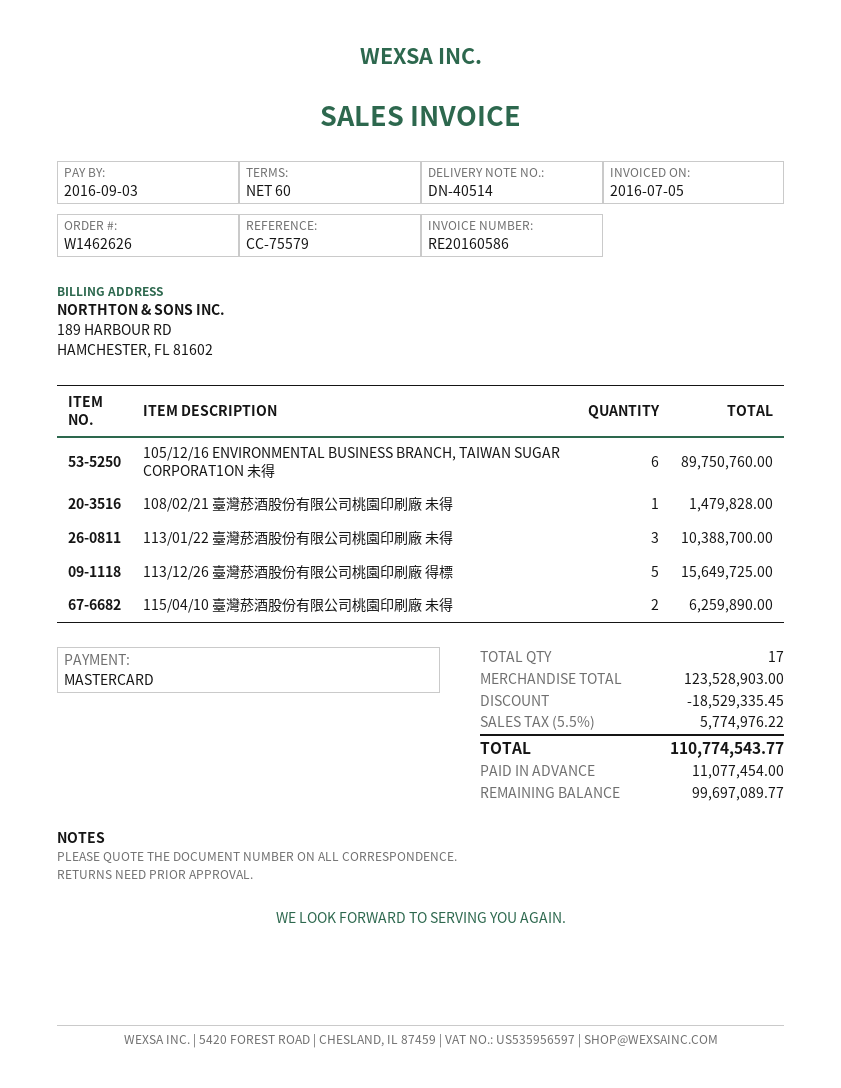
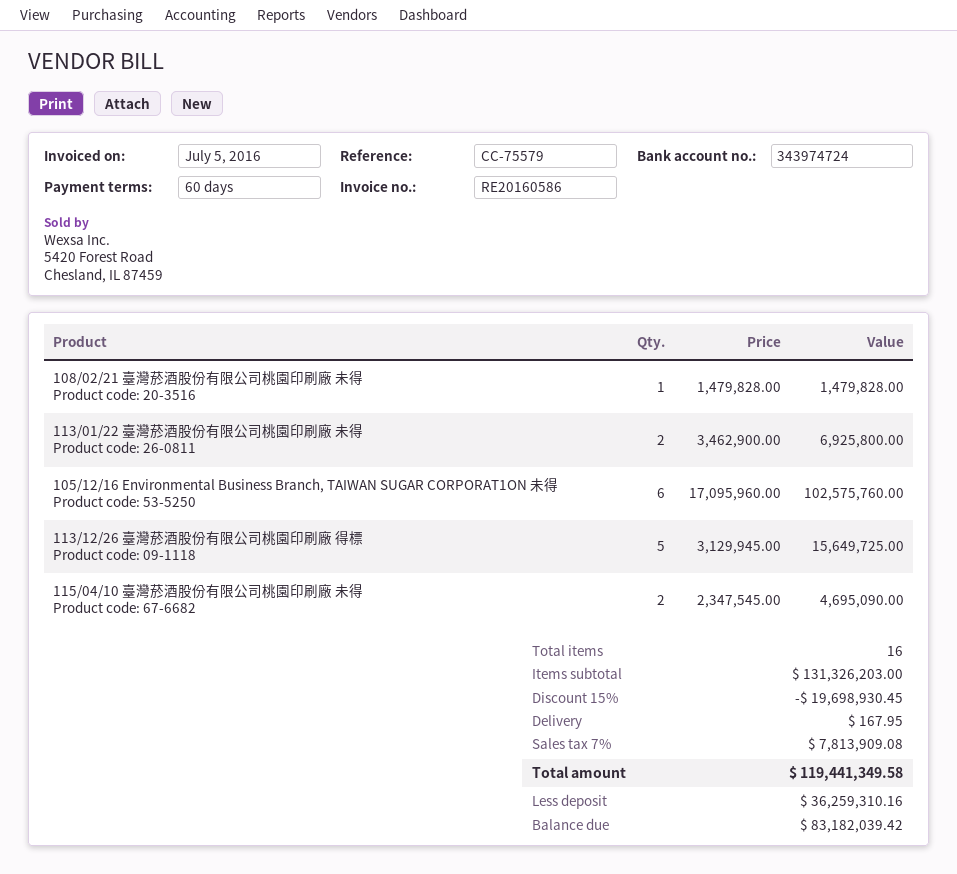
105/12/16 ENVIRONMENTAL BUSINESS BRANCH, TAIWAN SUGAR CORPORAT1ON 未得: 6 for 89750760.00 -> 6 for 102575760.00
113/01/22 臺灣菸酒股份有限公司桃園印刷廠 未得: 3 for 10388700.00 -> 2 for 6925800.00
115/04/10 臺灣菸酒股份有限公司桃園印刷廠 未得: 2 for 6259890.00 -> 2 for 4695090.00
total quantity: 17 -> 16
subtotal: 123528903.00 -> 131326203.00
discount: 18529335.45 -> 19698930.45
shipping: none -> 167.95
tax: 5.5% = 5774976.22 -> 7% = 7813909.08
total: 110774543.77 -> 119441349.58
deposit: 11077454.00 -> 36259310.16
balance: 99697089.77 -> 83182039.42

